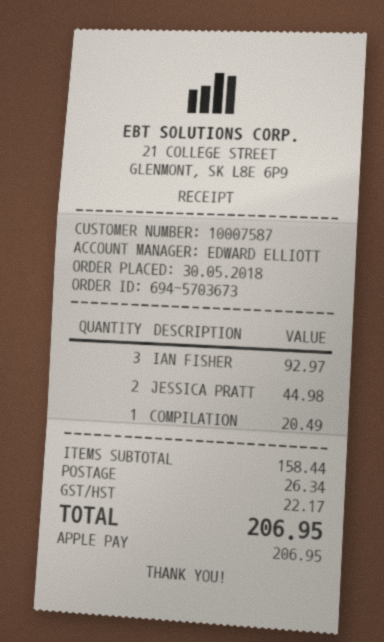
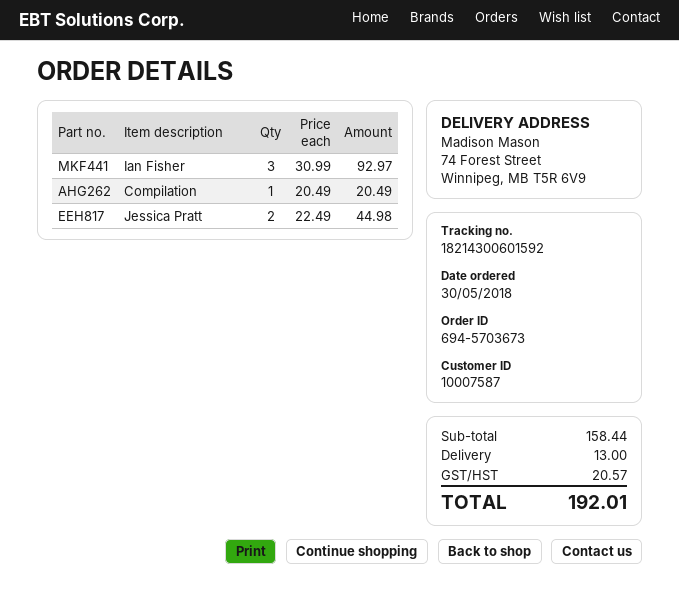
shipping: 26.34 -> 13.00
tax: 22.17 -> 20.57
total: 206.95 -> 192.01

